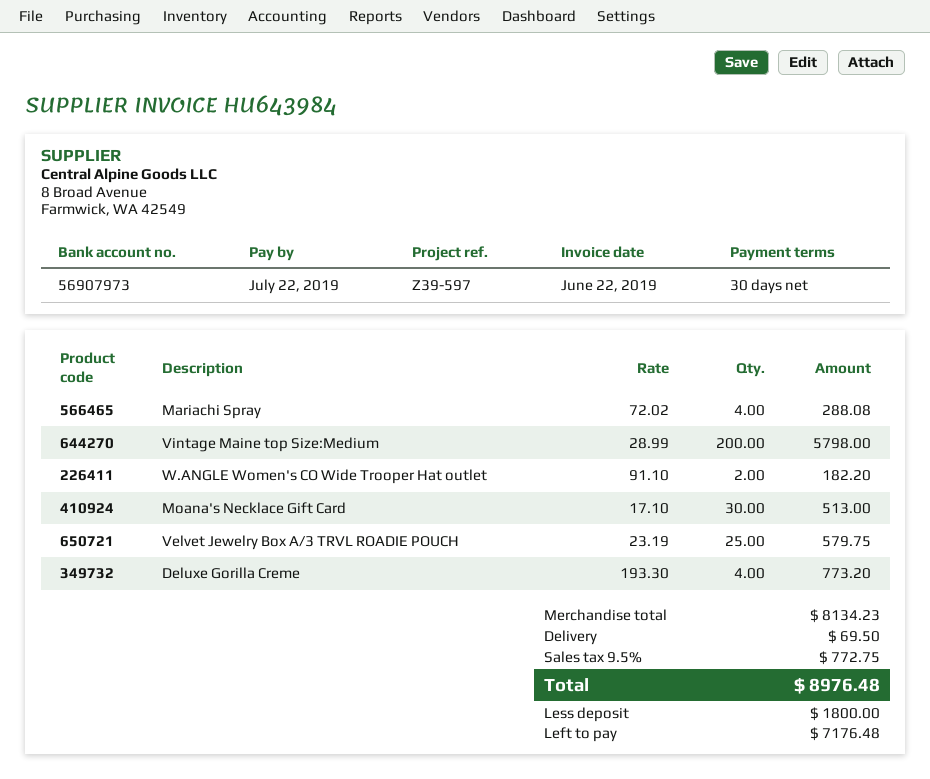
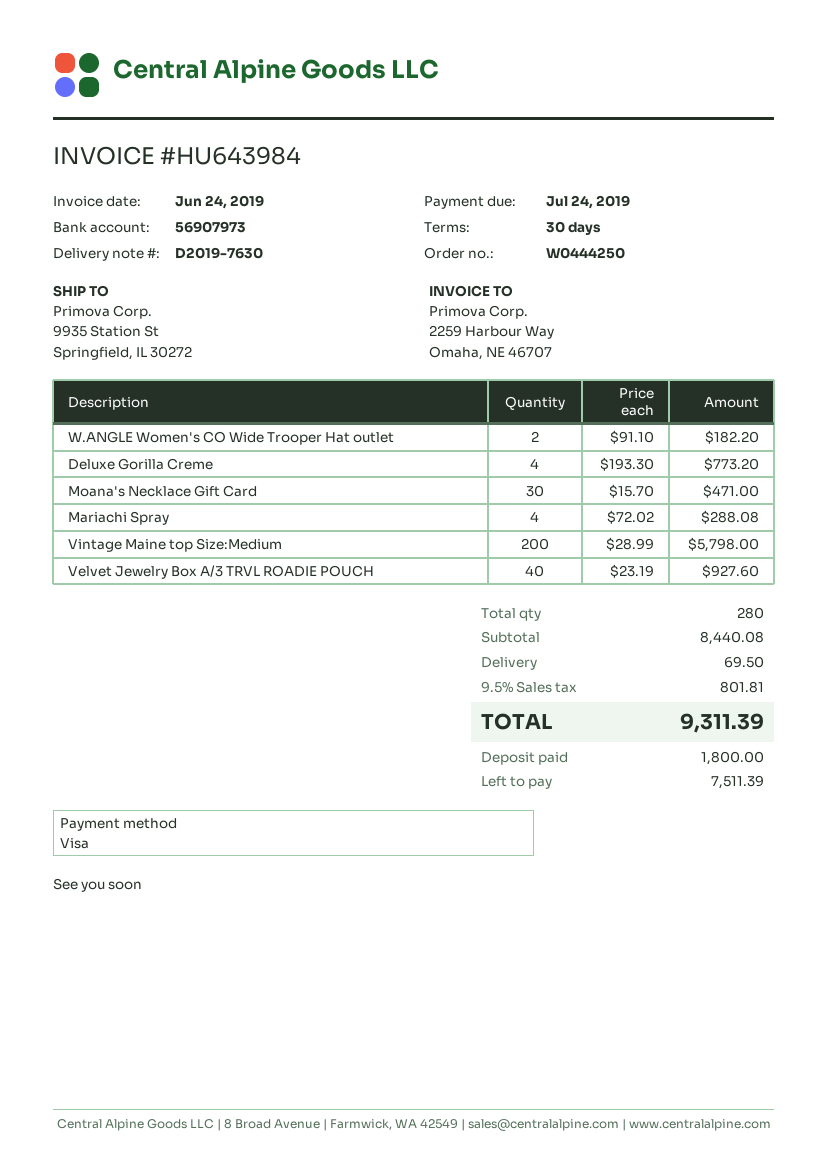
invoice date: 2019-06-22 -> 2019-06-24
due date: 2019-07-22 -> 2019-07-24
Moana's Necklace Gift Card: 30 x 17.10 = 513.00 -> 30 x 15.70 = 471.00
Velvet Jewelry Box A/3 TRVL ROADIE POUCH: 25 x 23.19 = 579.75 -> 40 x 23.19 = 927.60
subtotal: 8134.23 -> 8440.08
tax: 9.5% = 772.75 -> 9.5% = 801.81
total: 8976.48 -> 9311.39
balance: 7176.48 -> 7511.39

